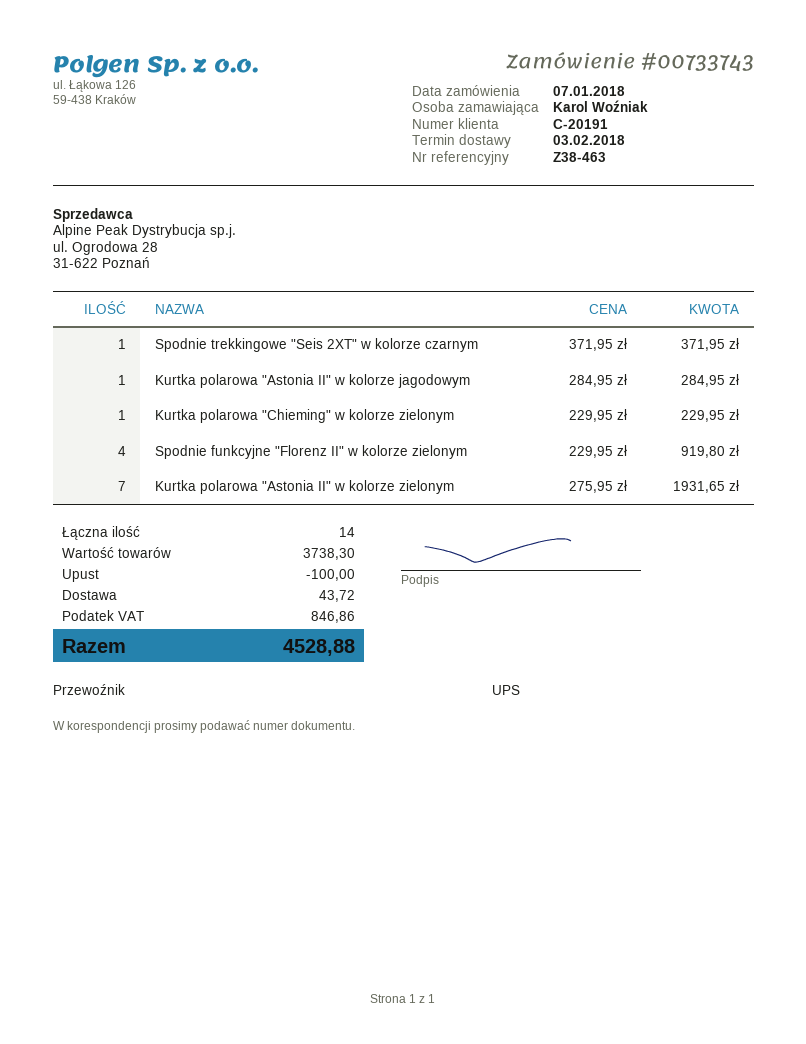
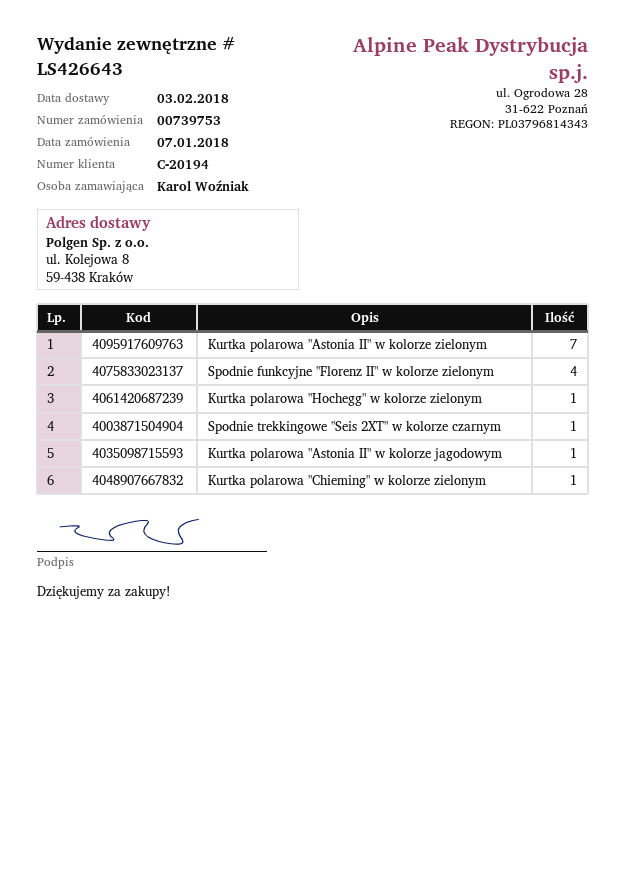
order number: 00733743 -> 00739753
customer number: C-20191 -> C-20194
Kurtka polarowa "Hochegg" w kolorze zielonym: none -> 1

